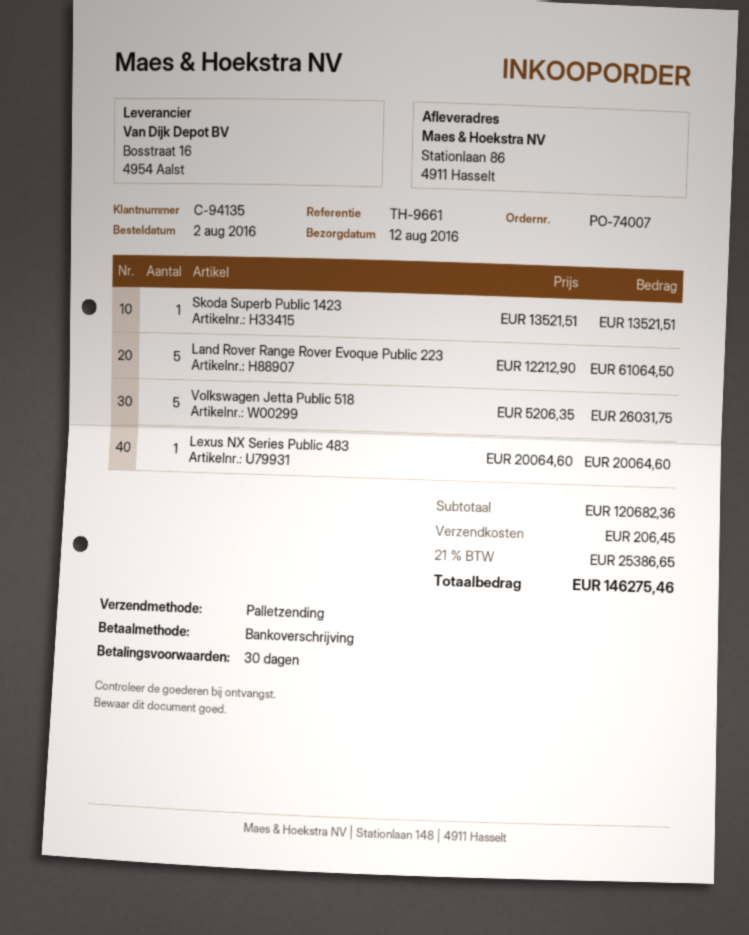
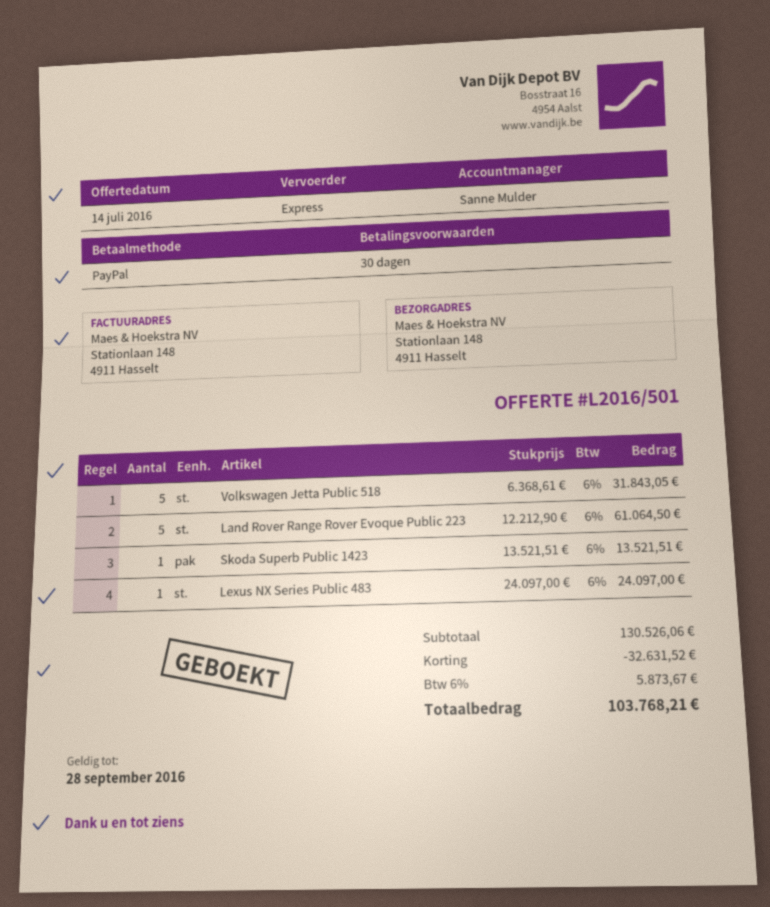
payment method: bank transfer -> PayPal
shipping method: pallet freight -> express
ship to: Stationlaan 86, 4911 Hasselt -> Stationlaan 148, 4911 Hasselt
Volkswagen Jetta Public 518: 5 x 5206.35 = 26031.75 -> 5 x 6368.61 = 31843.05
Lexus NX Series Public 483: 1 x 20064.60 = 20064.60 -> 1 x 24097.00 = 24097.00
subtotal: 120682.36 -> 130526.06
discount: none -> 32631.52
shipping: 206.45 -> none
tax: 21% = 25386.65 -> 6% = 5873.67
total: 146275.46 -> 103768.21

